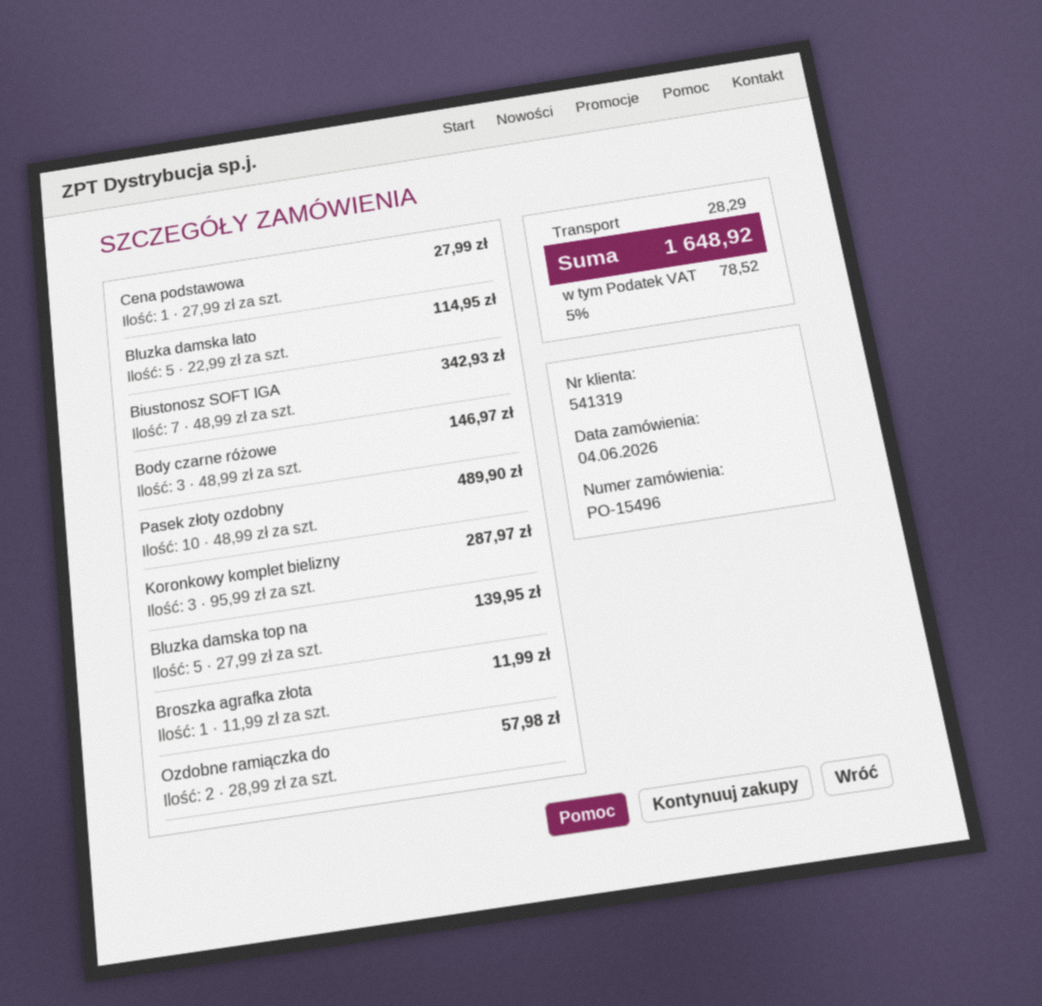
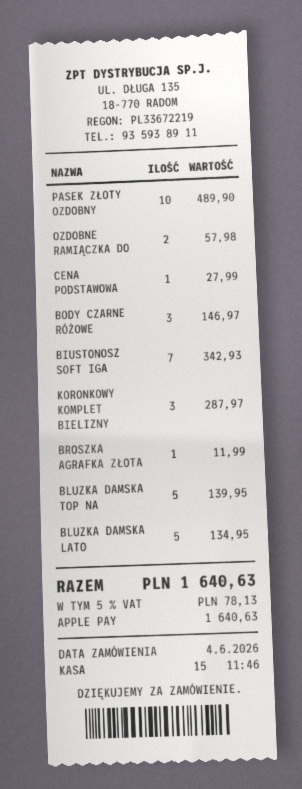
Bluzka damska lato: 5 for 114.95 -> 5 for 134.95
shipping: 28.29 -> none
tax: 5% = 78.52 -> 5% = 78.13
total: 1648.92 -> 1640.63

